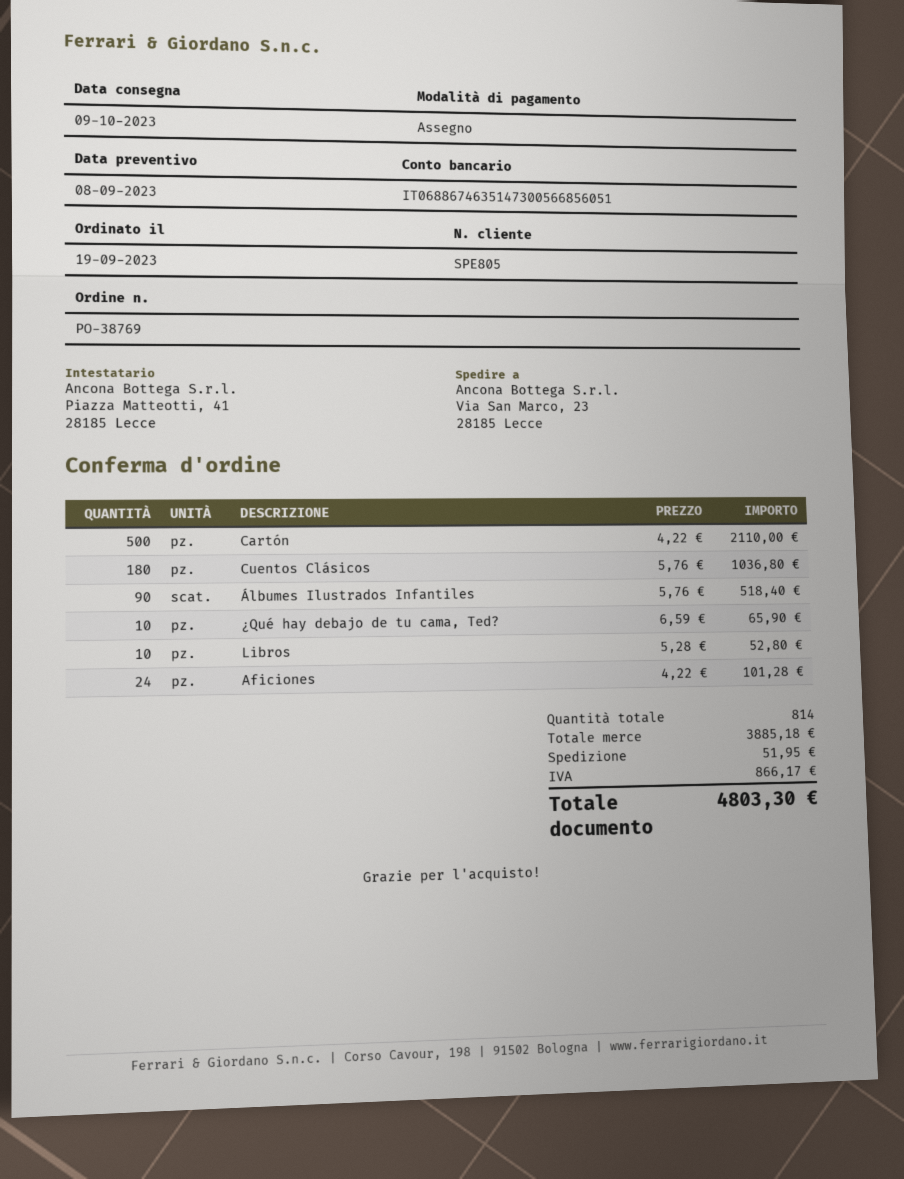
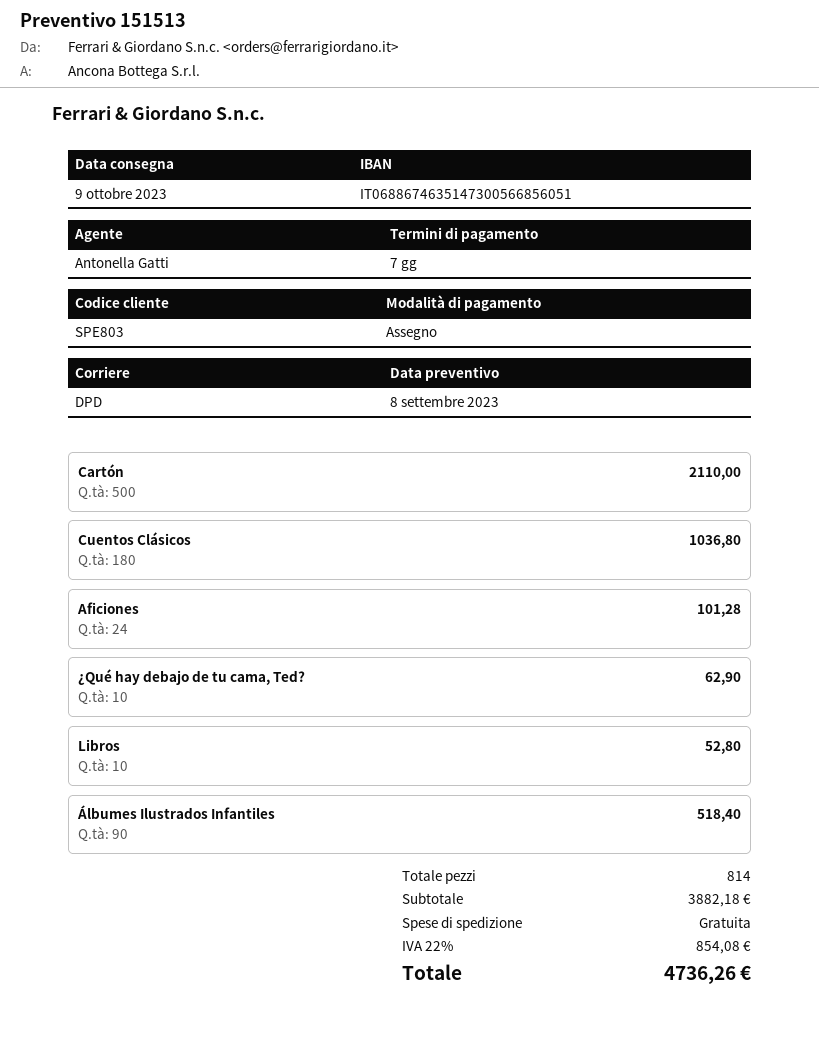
customer number: SPE805 -> SPE803
¿Qué hay debajo de tu cama, Ted?: 10 for 65.90 -> 10 for 62.90
subtotal: 3885.18 -> 3882.18
shipping: 51.95 -> 0.00
tax: 866.17 -> 854.08
total: 4803.30 -> 4736.26

